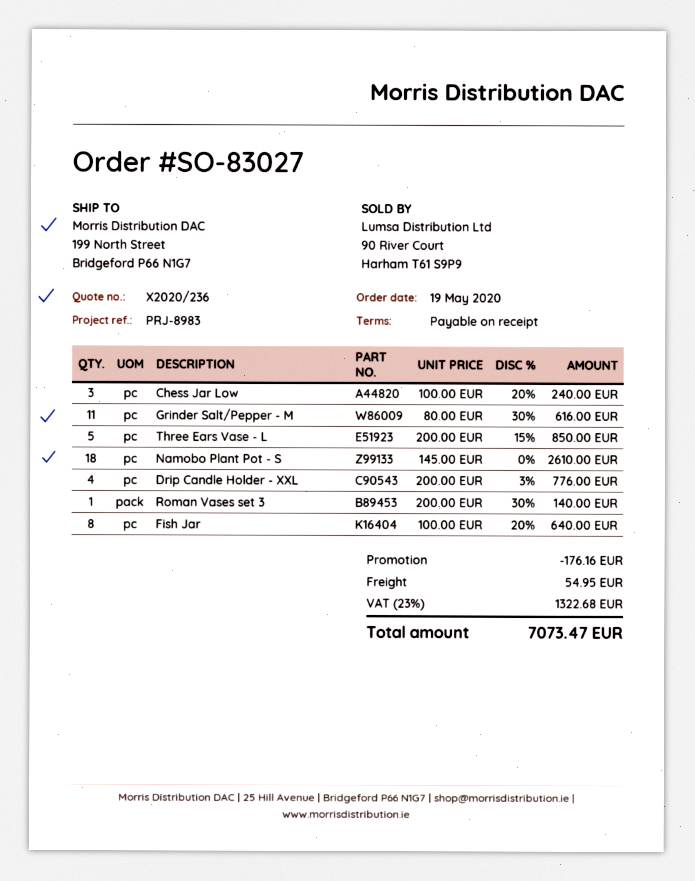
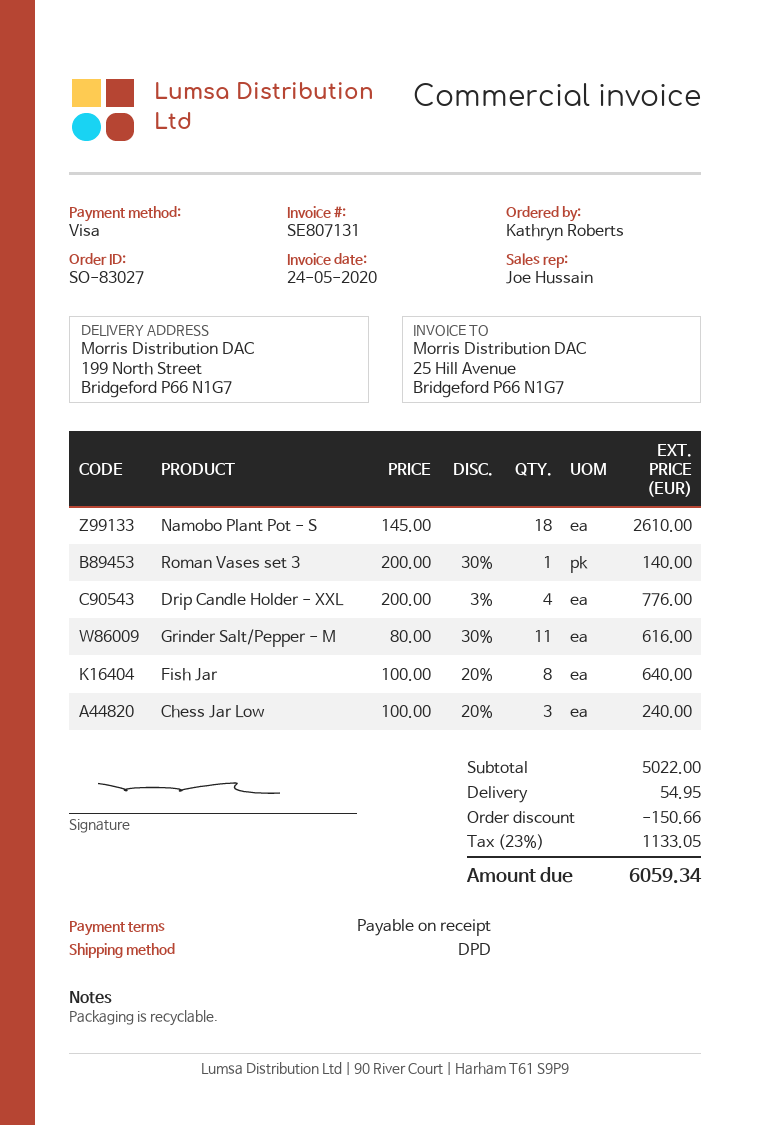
Three Ears Vase - L: 5 x 200.00 - 15% = 850.00 -> none
discount: 176.16 -> 150.66
tax: 23% = 1322.68 -> 23% = 1133.05
total: 7073.47 -> 6059.34

